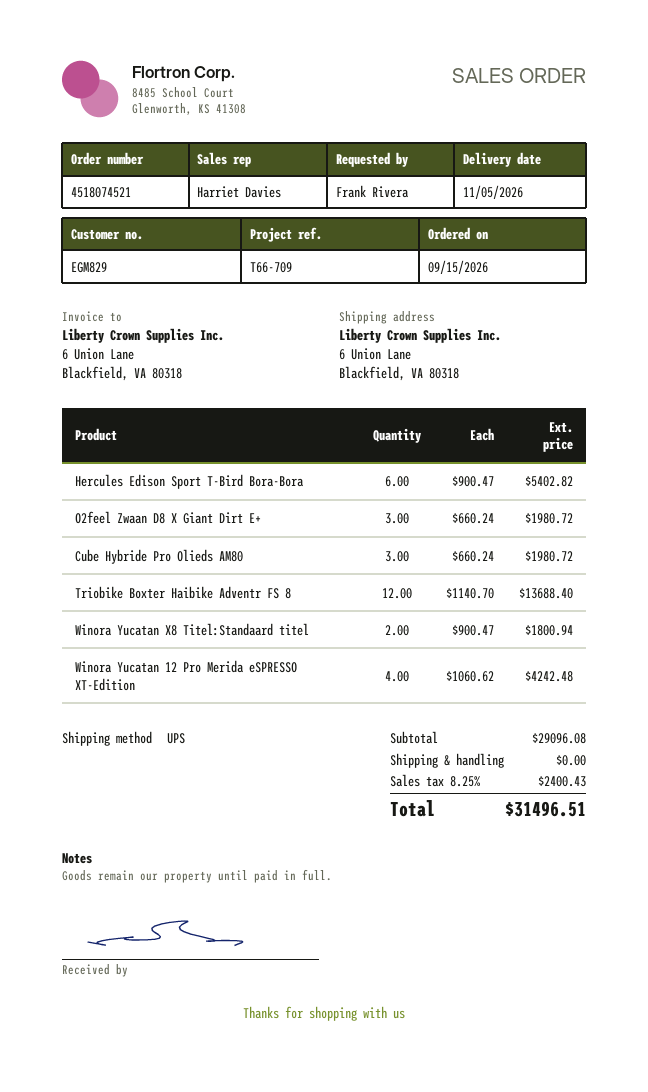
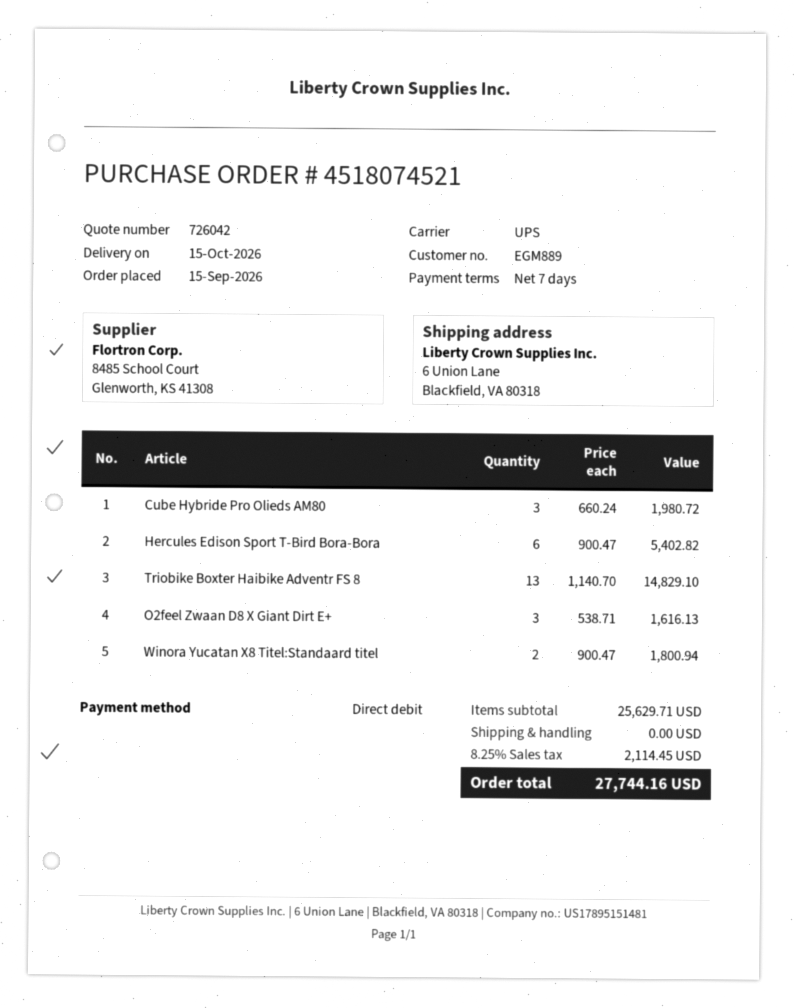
delivery date: 2026-11-05 -> 2026-10-15
customer number: EGM829 -> EGM889
O2feel Zwaan D8 X Giant Dirt E+: 3 x 660.24 = 1980.72 -> 3 x 538.71 = 1616.13
Triobike Boxter Haibike Adventr FS 8: 12 x 1140.70 = 13688.40 -> 13 x 1140.70 = 14829.10
Winora Yucatan 12 Pro Merida eSPRESSO XT-Edition: 4 x 1060.62 = 4242.48 -> none
subtotal: 29096.08 -> 25629.71
tax: 8.25% = 2400.43 -> 8.25% = 2114.45
total: 31496.51 -> 27744.16

